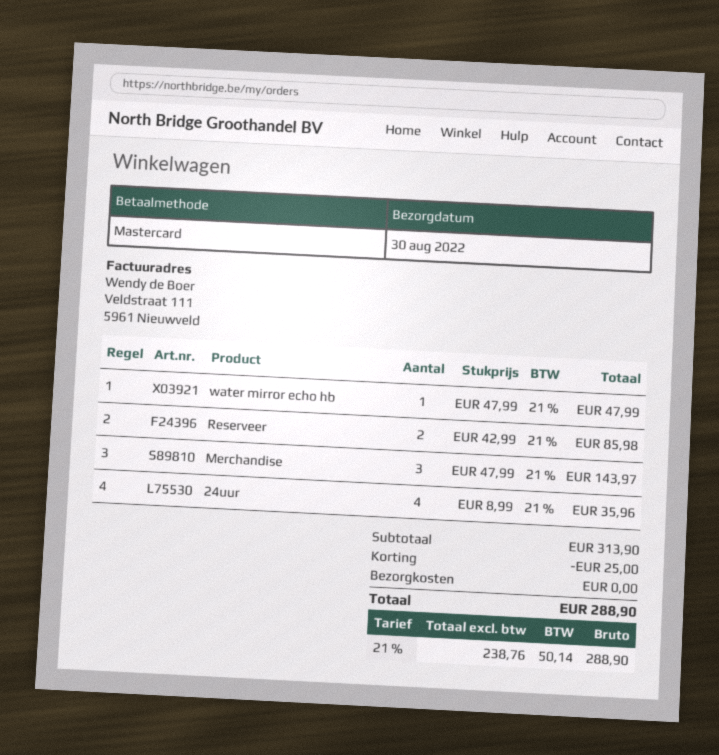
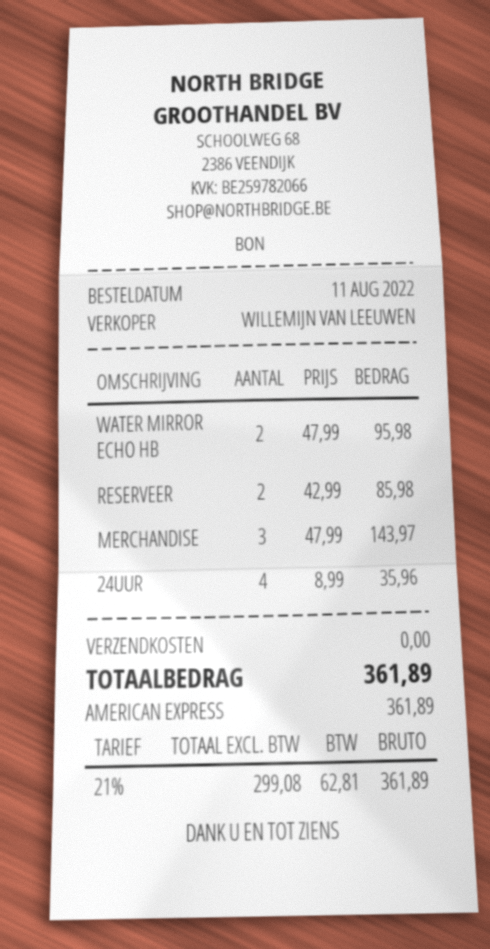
payment method: Mastercard -> American Express
water mirror echo hb: 1 x 47.99 = 47.99 -> 2 x 47.99 = 95.98
discount: 25.00 -> none
net: 238.76 -> 299.08
tax: 21% = 50.14 -> 21% = 62.81
total: 288.90 -> 361.89

